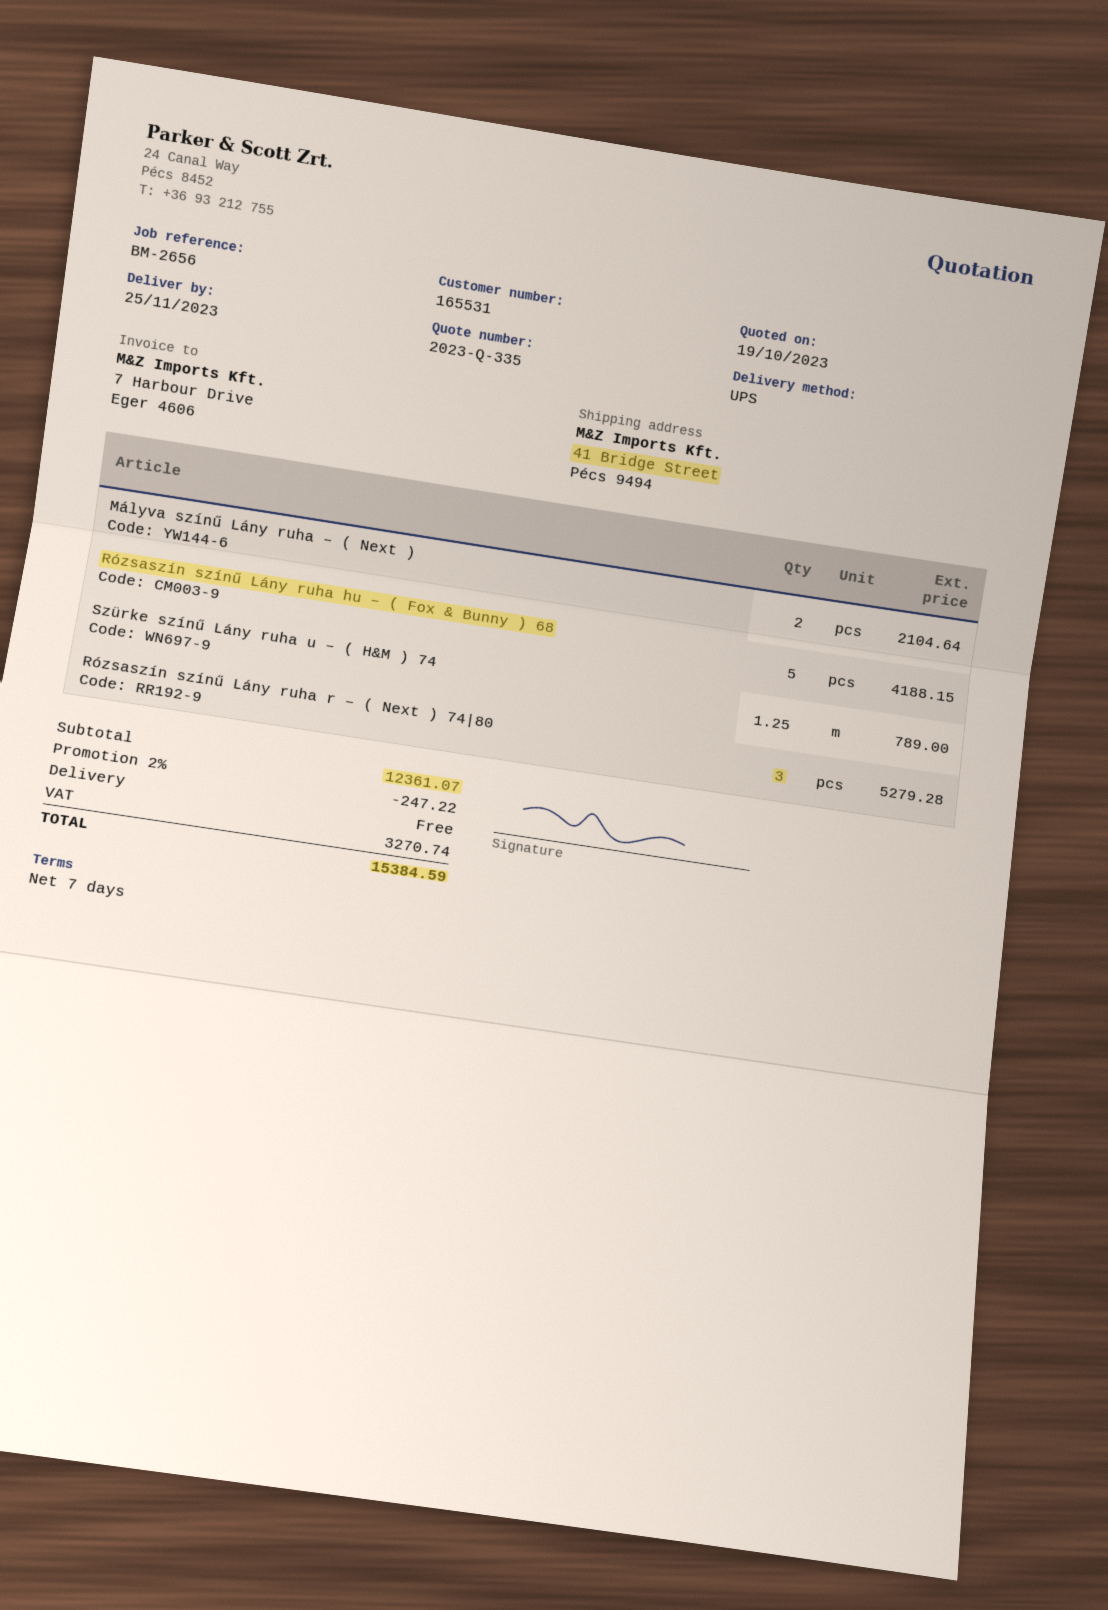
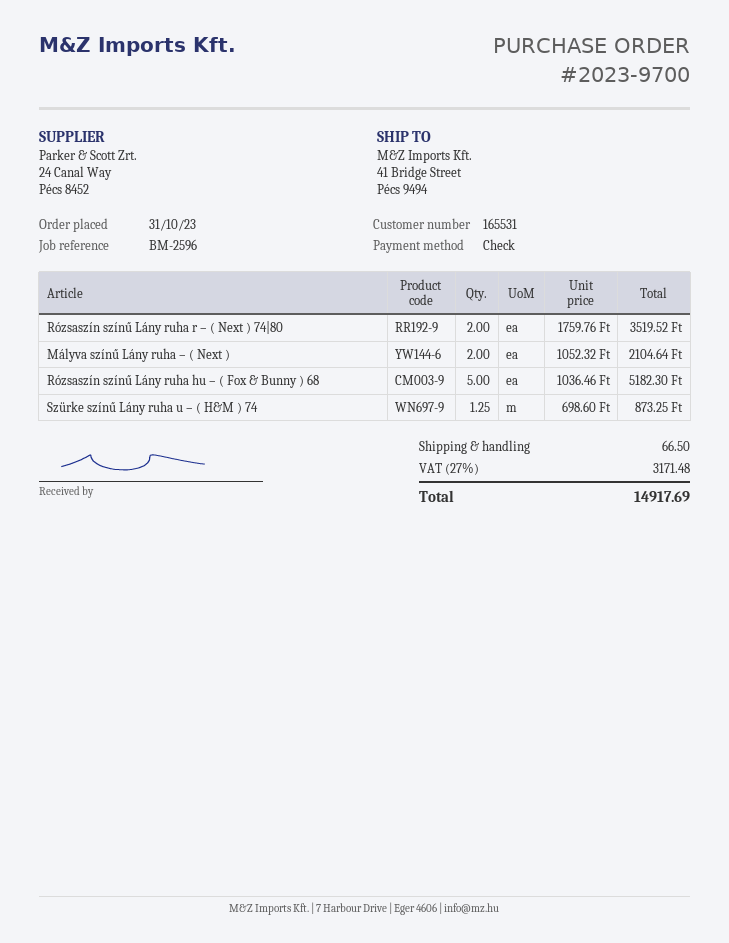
reference: BM-2656 -> BM-2596
Rózsaszín színű Lány ruha hu – ( Fox & Bunny ) 68: 5 for 4188.15 -> 5 for 5182.30
Szürke színű Lány ruha u – ( H&M ) 74: 1.25 for 789.00 -> 1.25 for 873.25
Rózsaszín színű Lány ruha r – ( Next ) 74|80: 3 for 5279.28 -> 2 for 3519.52
discount: 2% = 247.22 -> none
shipping: 0.00 -> 66.50
tax: 3270.74 -> 3171.48
total: 15384.59 -> 14917.69

